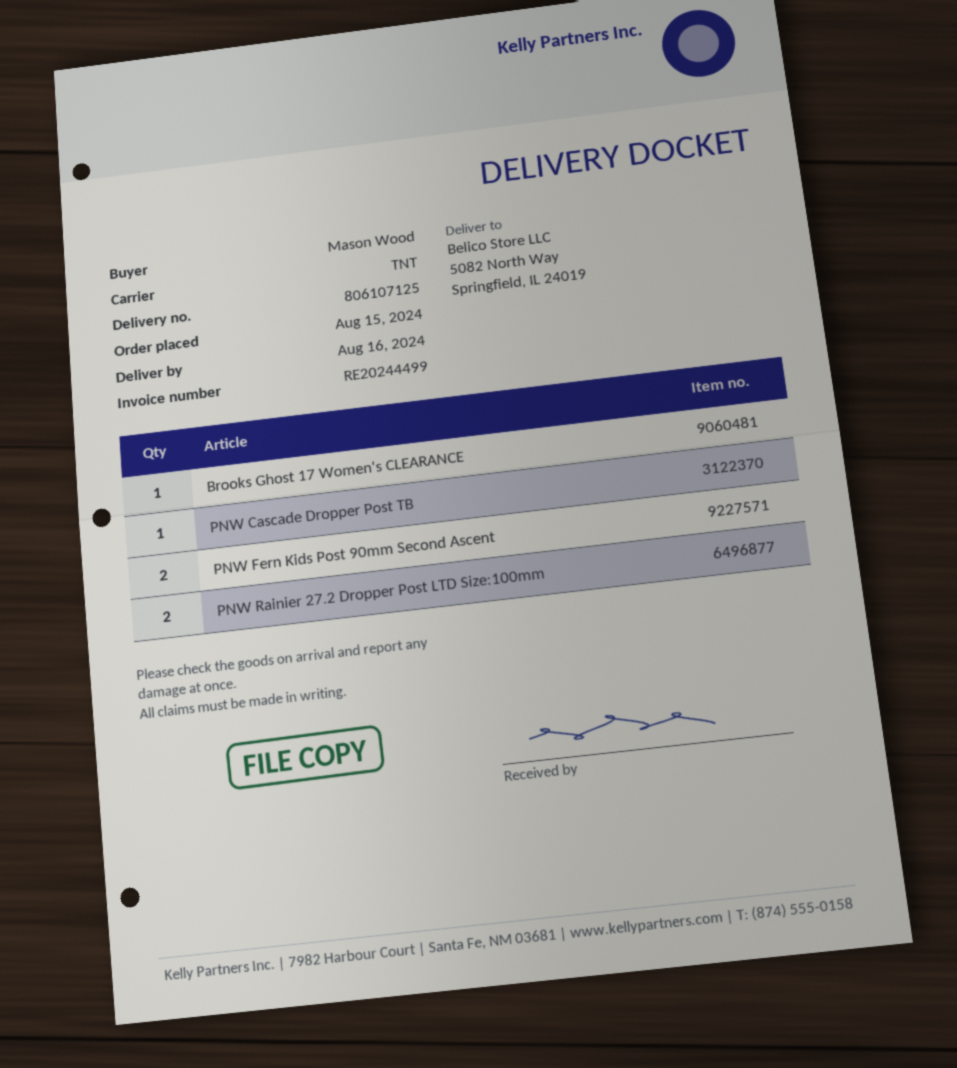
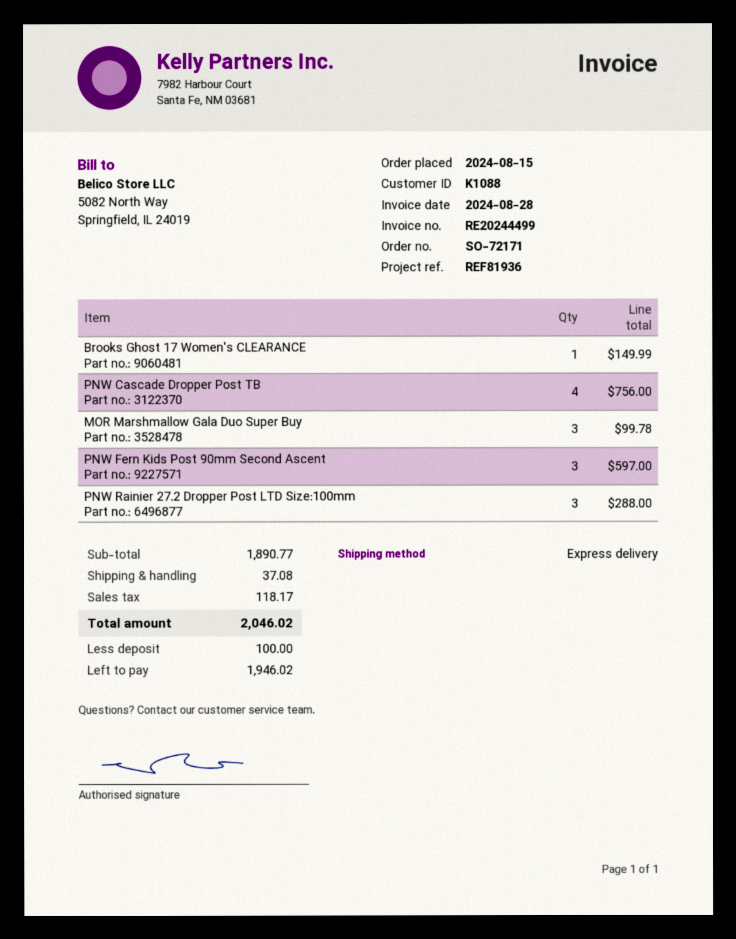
shipping method: TNT -> express
PNW Cascade Dropper Post TB: 1 -> 4
PNW Fern Kids Post 90mm Second Ascent: 2 -> 3
PNW Rainier 27.2 Dropper Post LTD Size:100mm: 2 -> 3
MOR Marshmallow Gala Duo Super Buy: none -> 3

